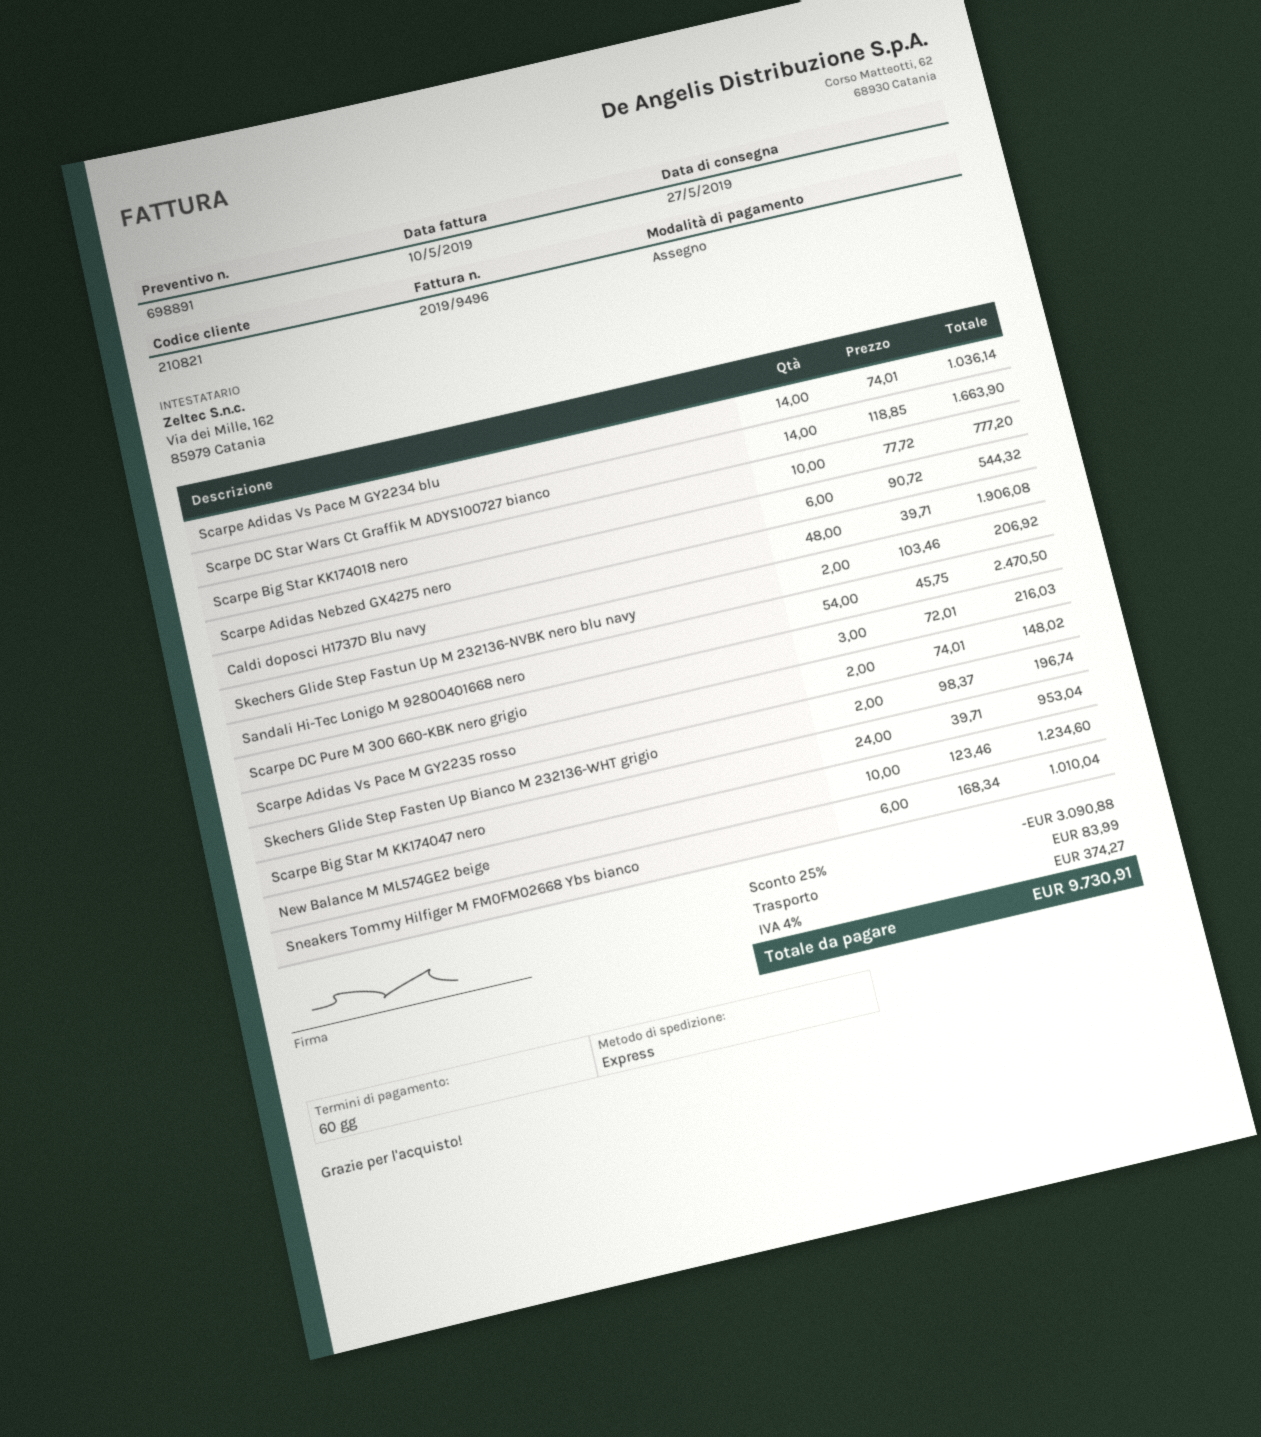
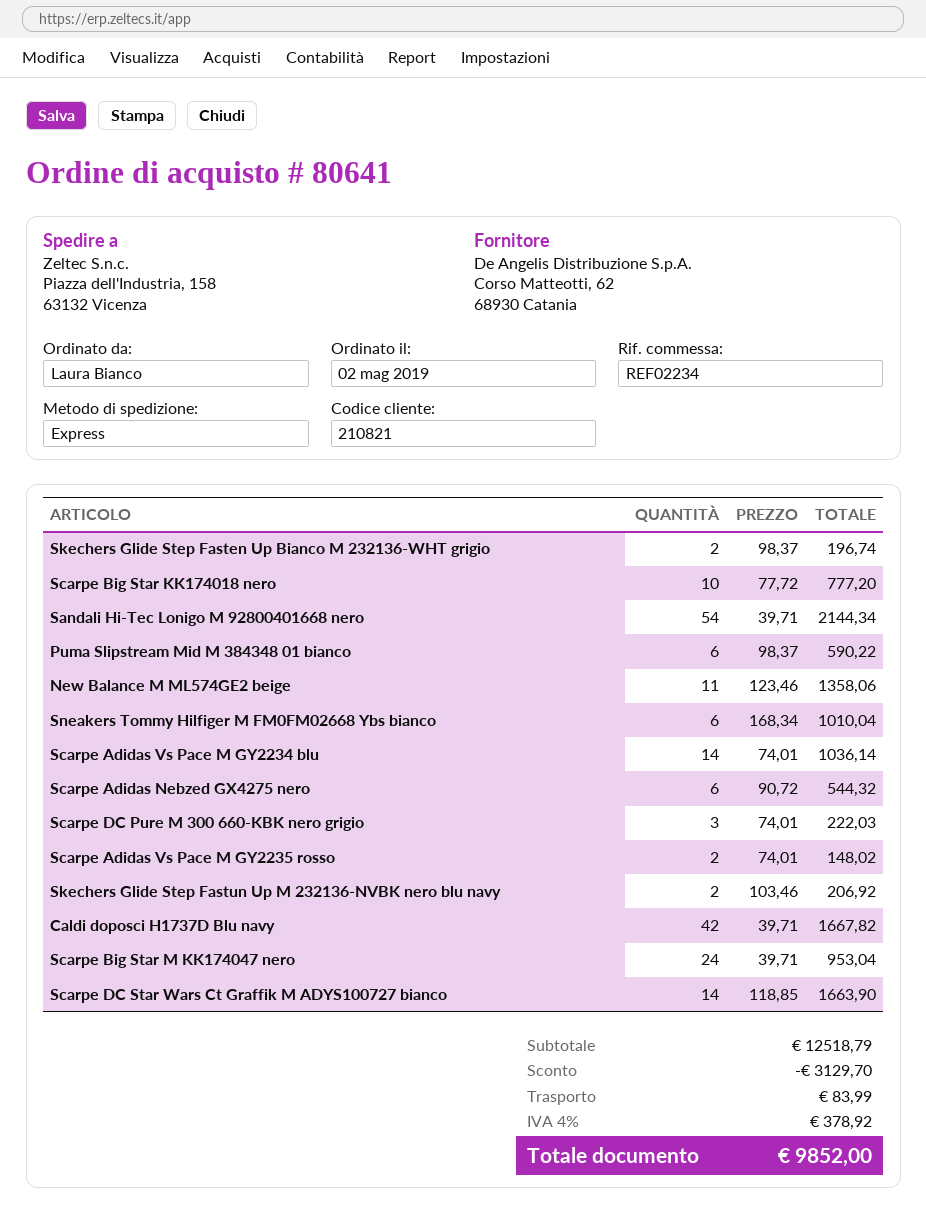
Caldi doposci H1737D Blu navy: 48 x 39.71 = 1906.08 -> 42 x 39.71 = 1667.82
Sandali Hi-Tec Lonigo M 92800401668 nero: 54 x 45.75 = 2470.50 -> 54 x 39.71 = 2144.34
Scarpe DC Pure M 300 660-KBK nero grigio: 3 x 72.01 = 216.03 -> 3 x 74.01 = 222.03
New Balance M ML574GE2 beige: 10 x 123.46 = 1234.60 -> 11 x 123.46 = 1358.06
Puma Slipstream Mid M 384348 01 bianco: none -> 6 x 98.37 = 590.22
discount: 3090.88 -> 3129.70
tax: 4% = 374.27 -> 4% = 378.92
total: 9730.91 -> 9852.00

